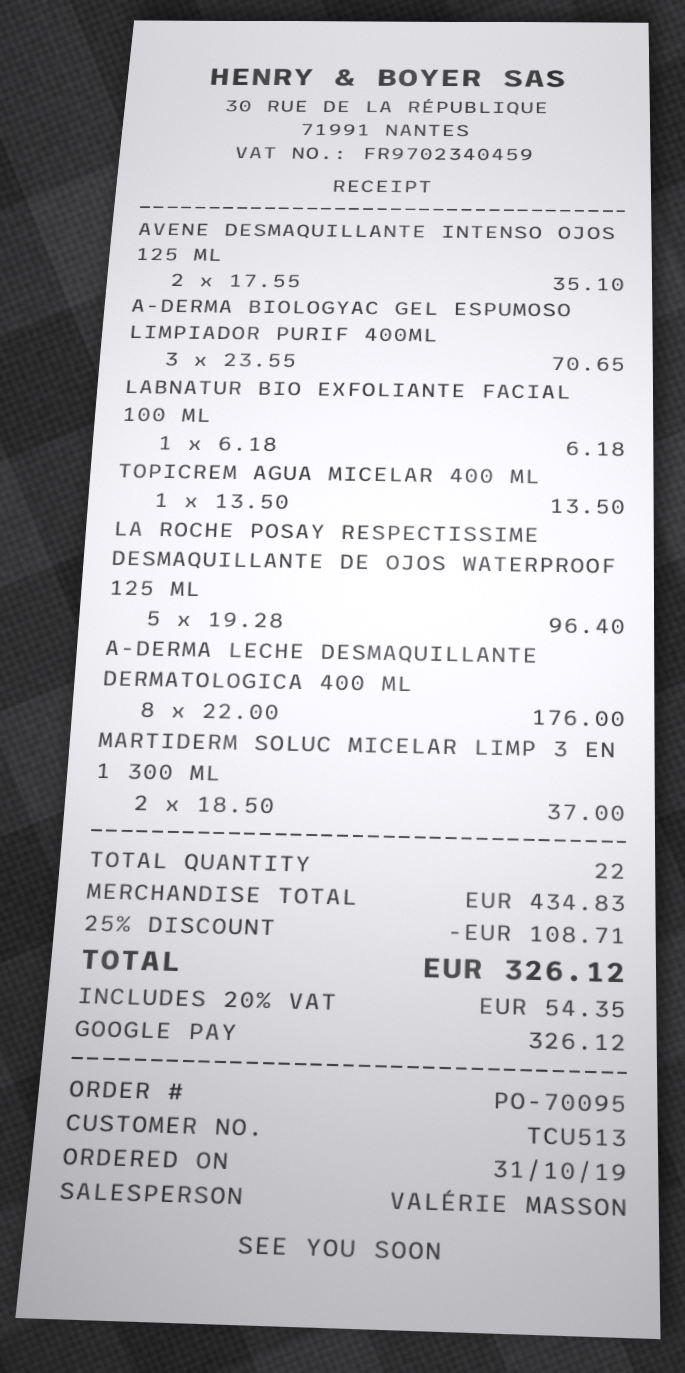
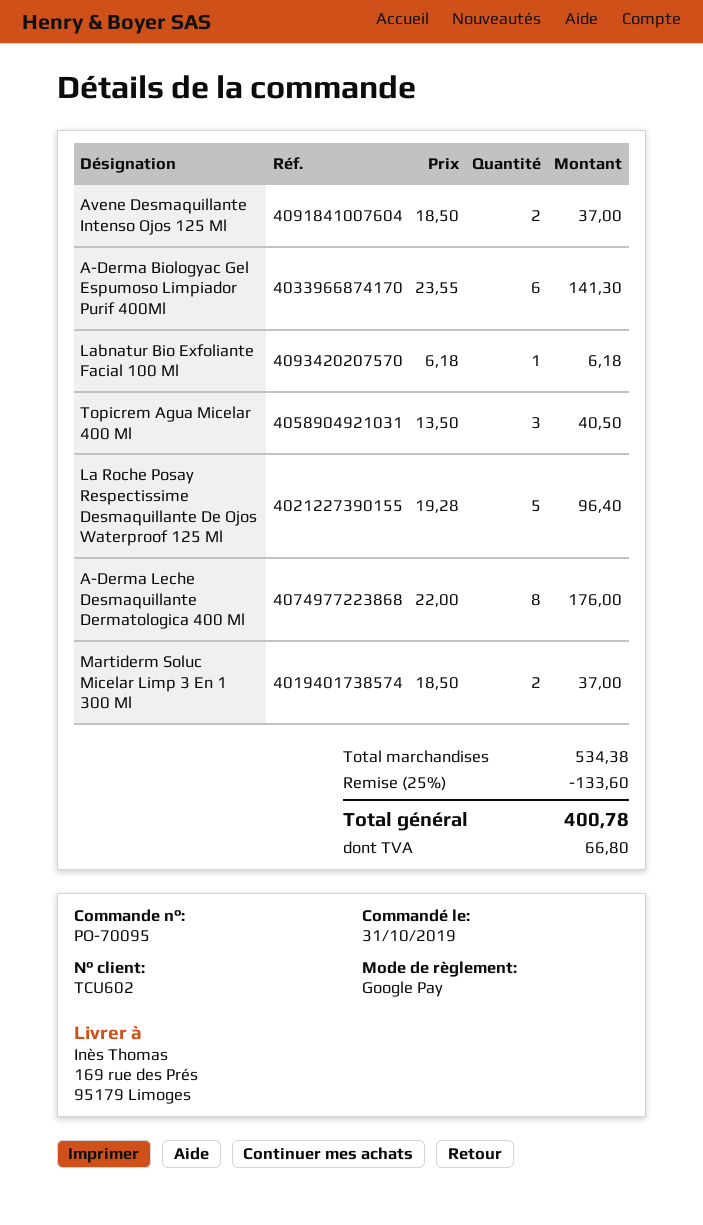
customer number: TCU513 -> TCU602
AVENE DESMAQUILLANTE INTENSO OJOS 125 ML: 2 x 17.55 = 35.10 -> 2 x 18.50 = 37.00
A-DERMA BIOLOGYAC GEL ESPUMOSO LIMPIADOR PURIF 400ML: 3 x 23.55 = 70.65 -> 6 x 23.55 = 141.30
TOPICREM AGUA MICELAR 400 ML: 1 x 13.50 = 13.50 -> 3 x 13.50 = 40.50
subtotal: 434.83 -> 534.38
discount: 25% = 108.71 -> 25% = 133.60
tax: 54.35 -> 66.80
total: 326.12 -> 400.78

